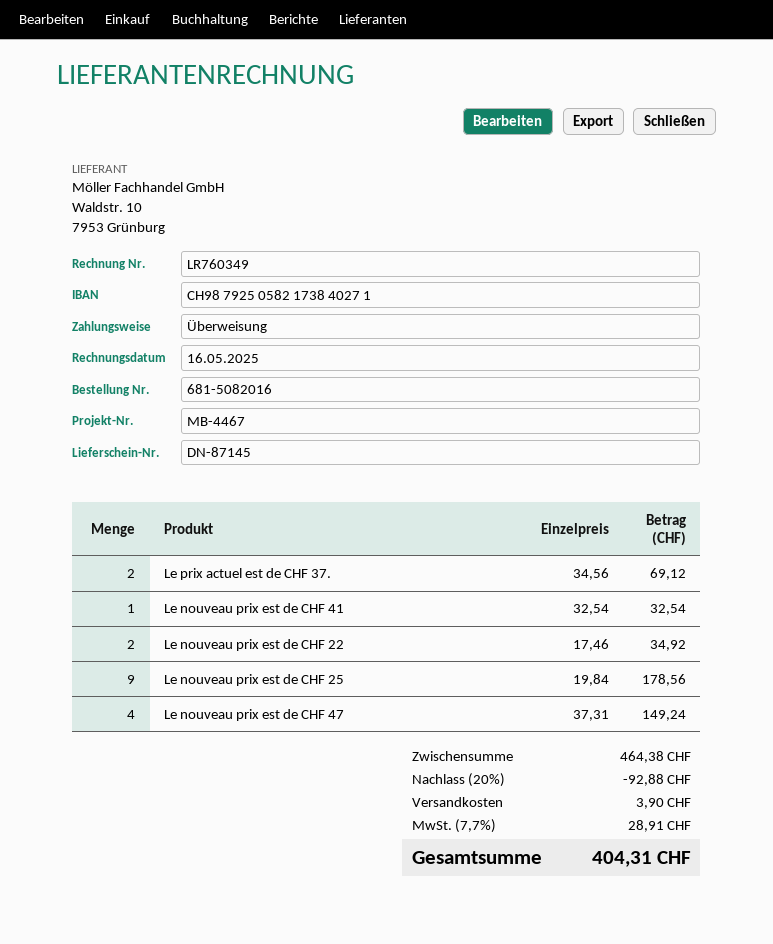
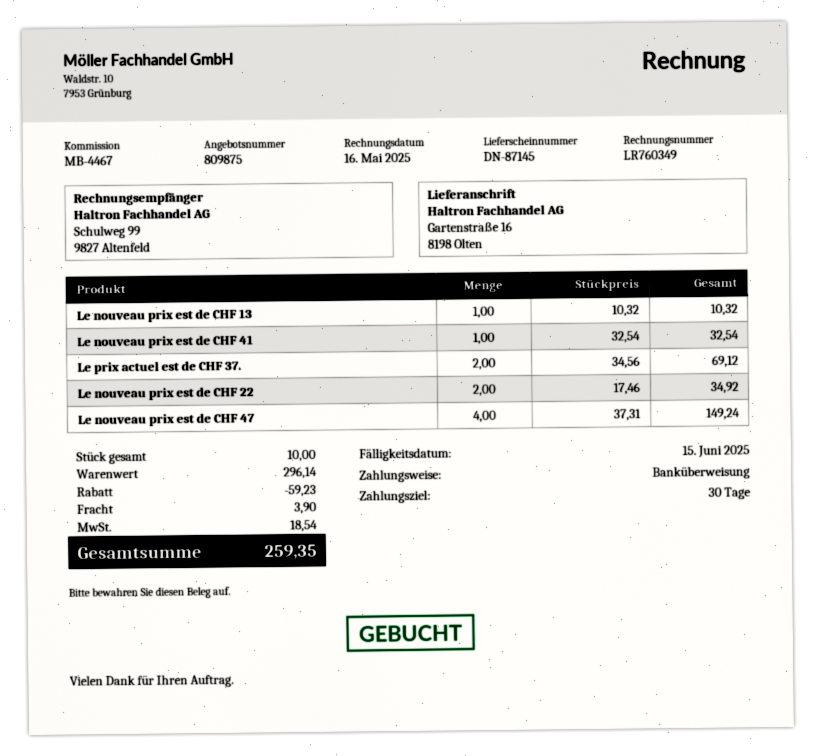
Le nouveau prix est de CHF 25: 9 x 19.84 = 178.56 -> none
Le nouveau prix est de CHF 13: none -> 1 x 10.32 = 10.32
subtotal: 464.38 -> 296.14
discount: 92.88 -> 59.23
tax: 28.91 -> 18.54
total: 404.31 -> 259.35

